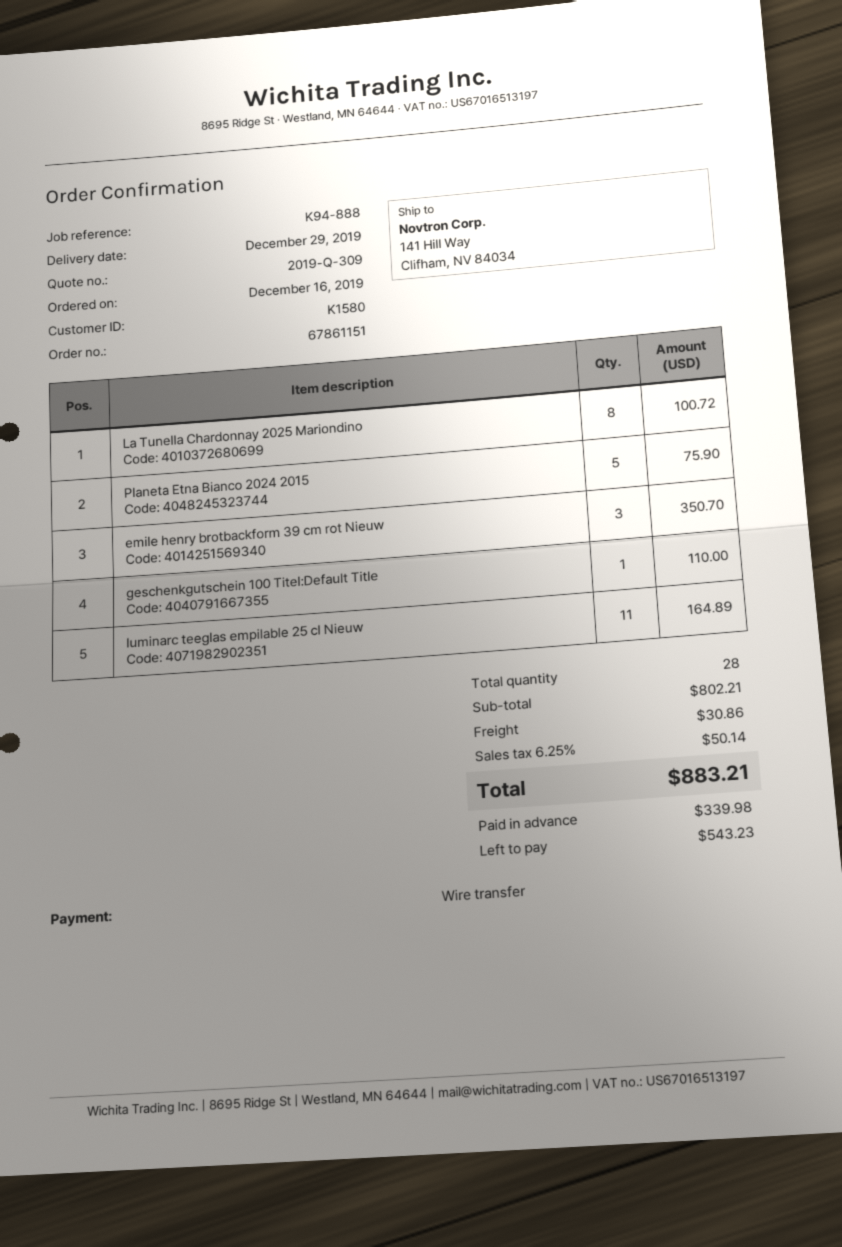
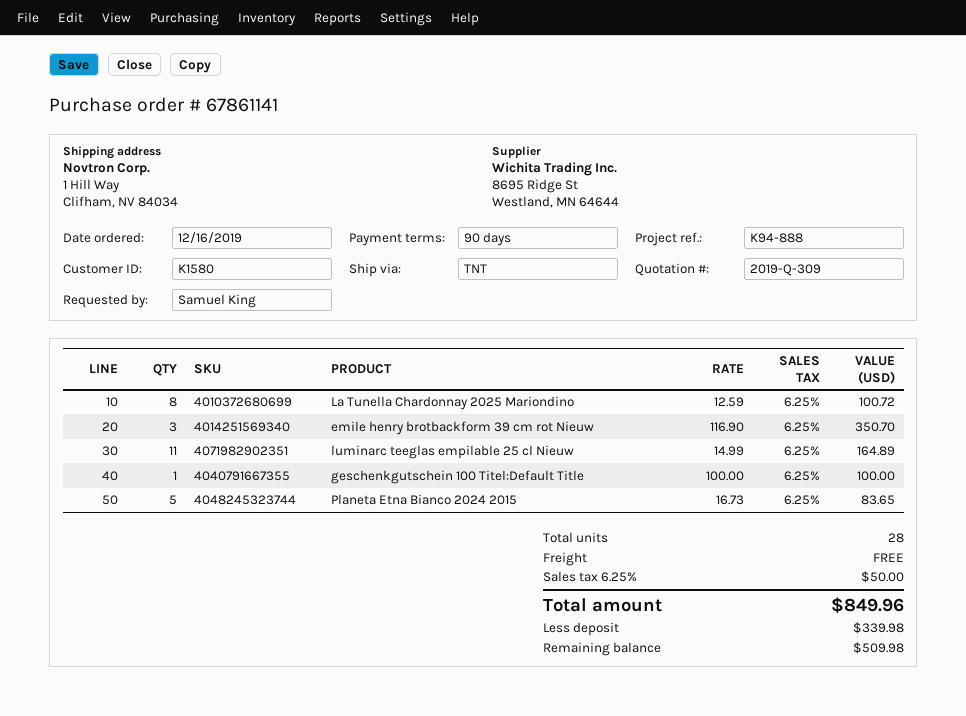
order number: 67861151 -> 67861141
ship to: 141 Hill Way, Clifham, NV 84034 -> 1 Hill Way, Clifham, NV 84034
Planeta Etna Bianco 2024 2015: 5 for 75.90 -> 5 for 83.65
geschenkgutschein 100 Titel:Default Title: 1 for 110.00 -> 1 for 100.00
shipping: 30.86 -> 0.00
tax: 6.25% = 50.14 -> 6.25% = 50.00
total: 883.21 -> 849.96
balance: 543.23 -> 509.98

